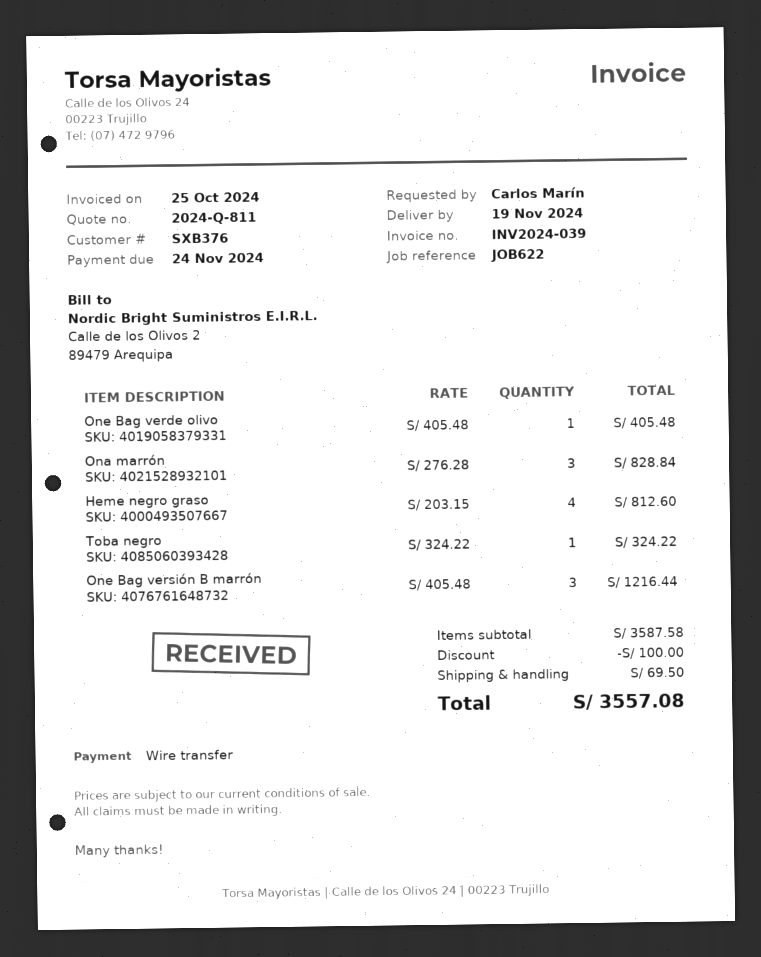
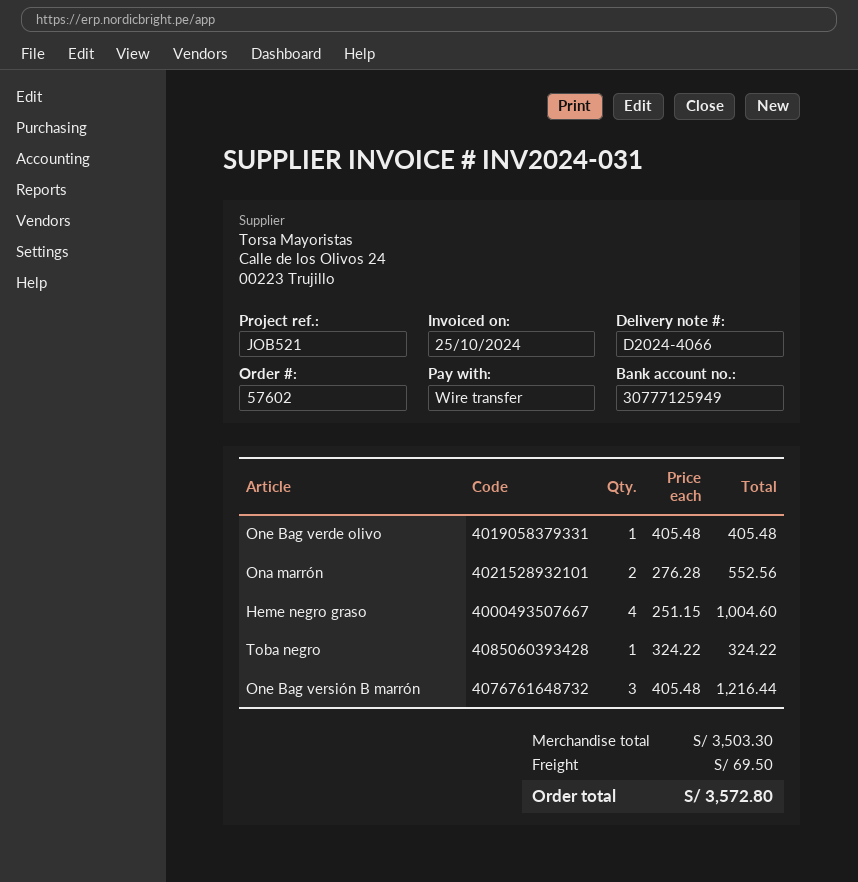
invoice number: INV2024-039 -> INV2024-031
reference: JOB622 -> JOB521
Ona marrón: 3 x 276.28 = 828.84 -> 2 x 276.28 = 552.56
Heme negro graso: 4 x 203.15 = 812.60 -> 4 x 251.15 = 1004.60
subtotal: 3587.58 -> 3503.30
discount: 100.00 -> none
total: 3557.08 -> 3572.80

